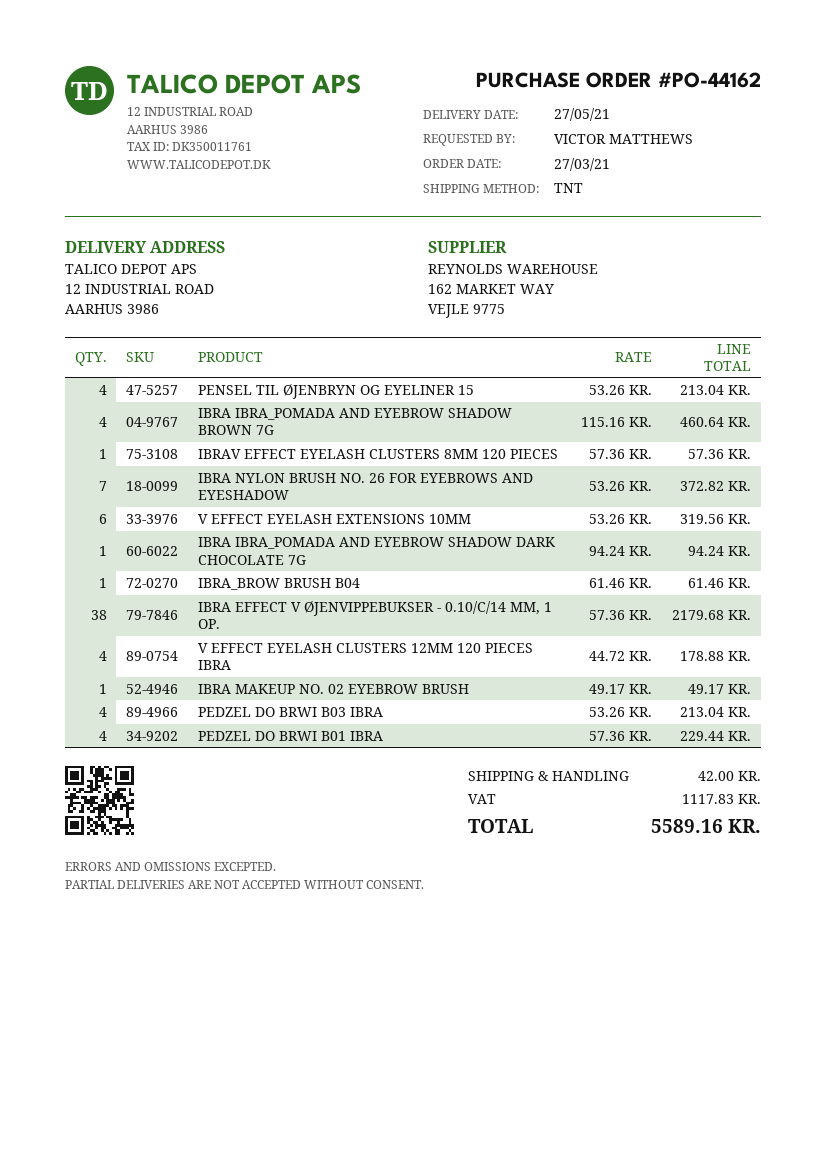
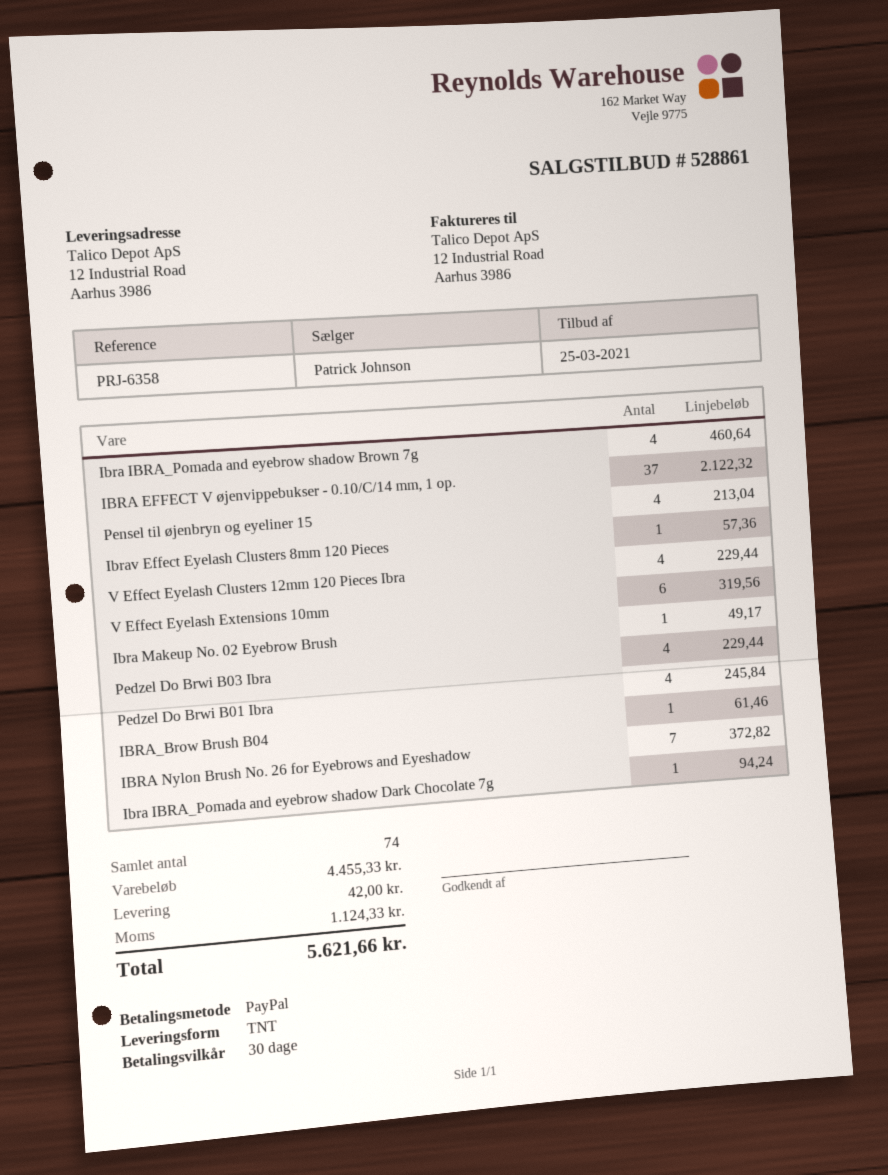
IBRA EFFECT V ØJENVIPPEBUKSER - 0.10/C/14 MM, 1 OP.: 38 for 2179.68 -> 37 for 2122.32
V EFFECT EYELASH CLUSTERS 12MM 120 PIECES IBRA: 4 for 178.88 -> 4 for 229.44
PEDZEL DO BRWI B03 IBRA: 4 for 213.04 -> 4 for 229.44
PEDZEL DO BRWI B01 IBRA: 4 for 229.44 -> 4 for 245.84
tax: 1117.83 -> 1124.33
total: 5589.16 -> 5621.66

